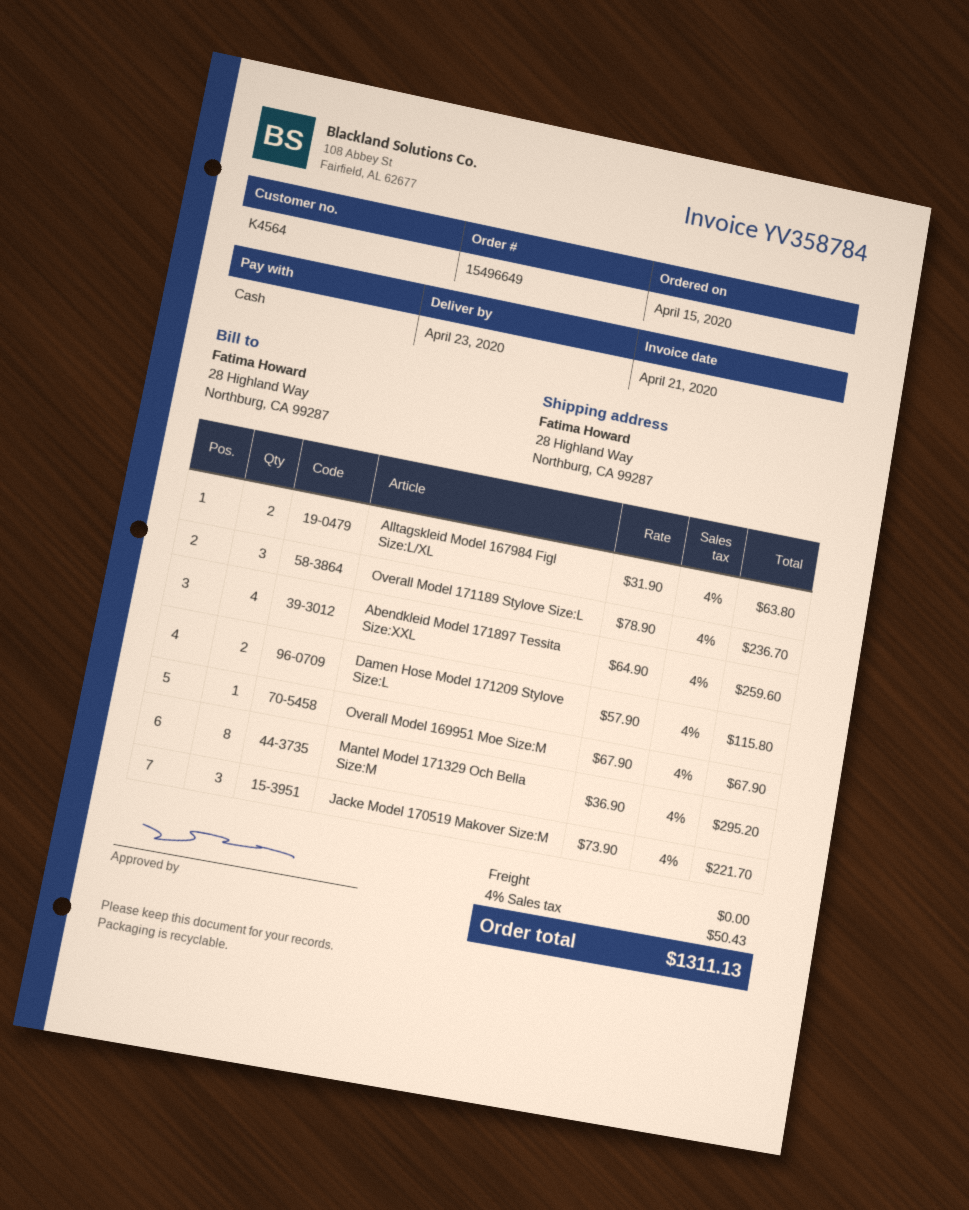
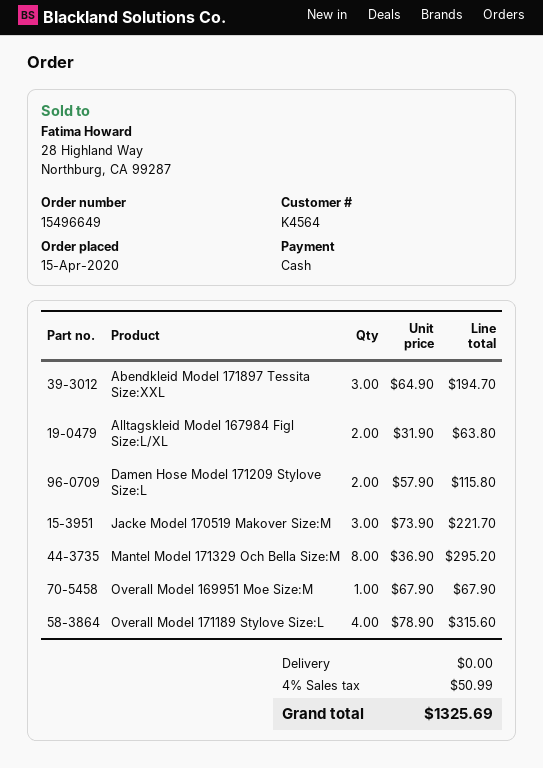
Overall Model 171189 Stylove Size:L: 3 x 78.90 = 236.70 -> 4 x 78.90 = 315.60
Abendkleid Model 171897 Tessita Size:XXL: 4 x 64.90 = 259.60 -> 3 x 64.90 = 194.70
tax: 4% = 50.43 -> 4% = 50.99
total: 1311.13 -> 1325.69

